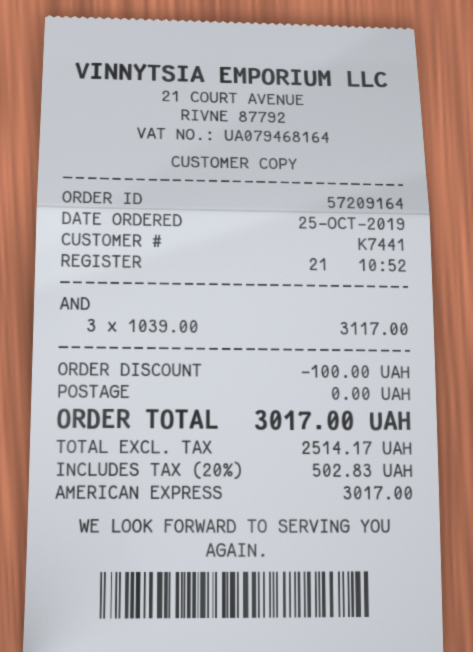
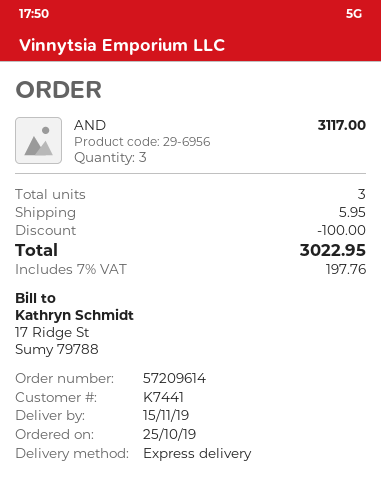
order number: 57209164 -> 57209614
shipping: 0.00 -> 5.95
tax: 20% = 502.83 -> 7% = 197.76
total: 3017.00 -> 3022.95

